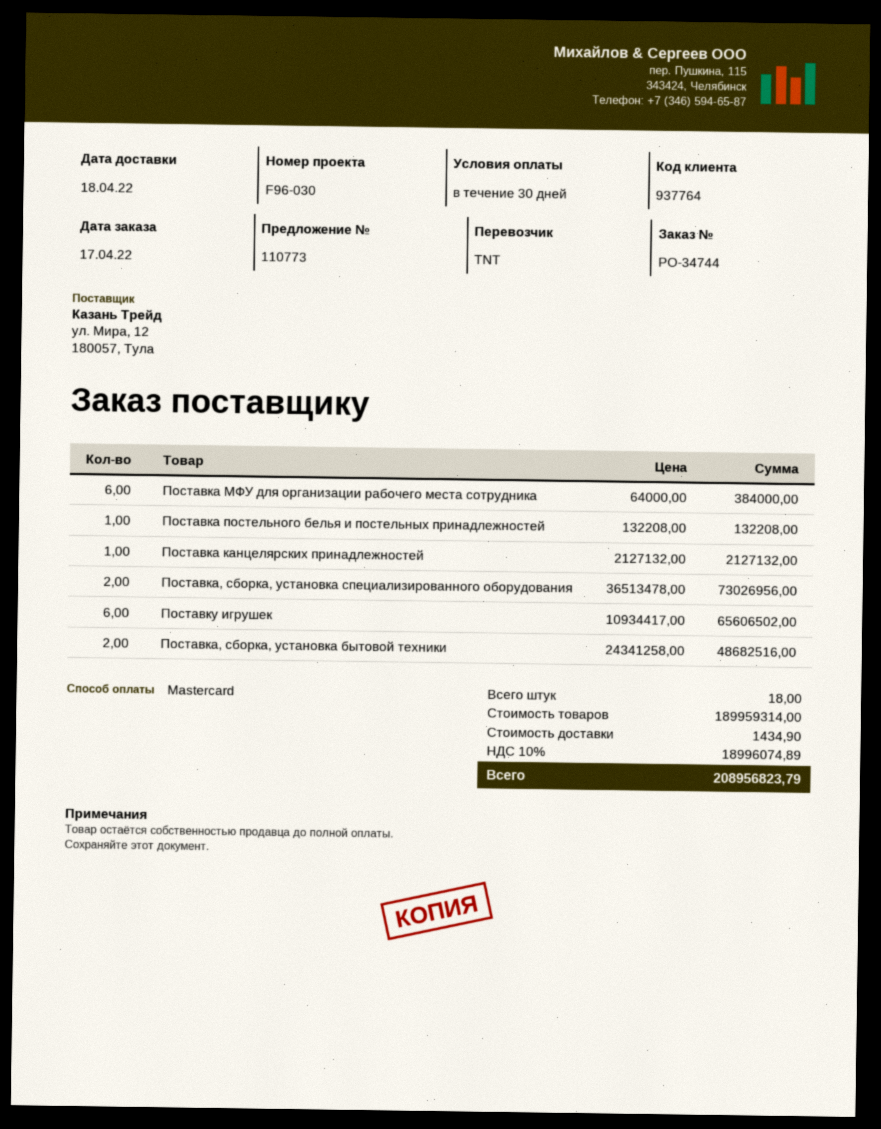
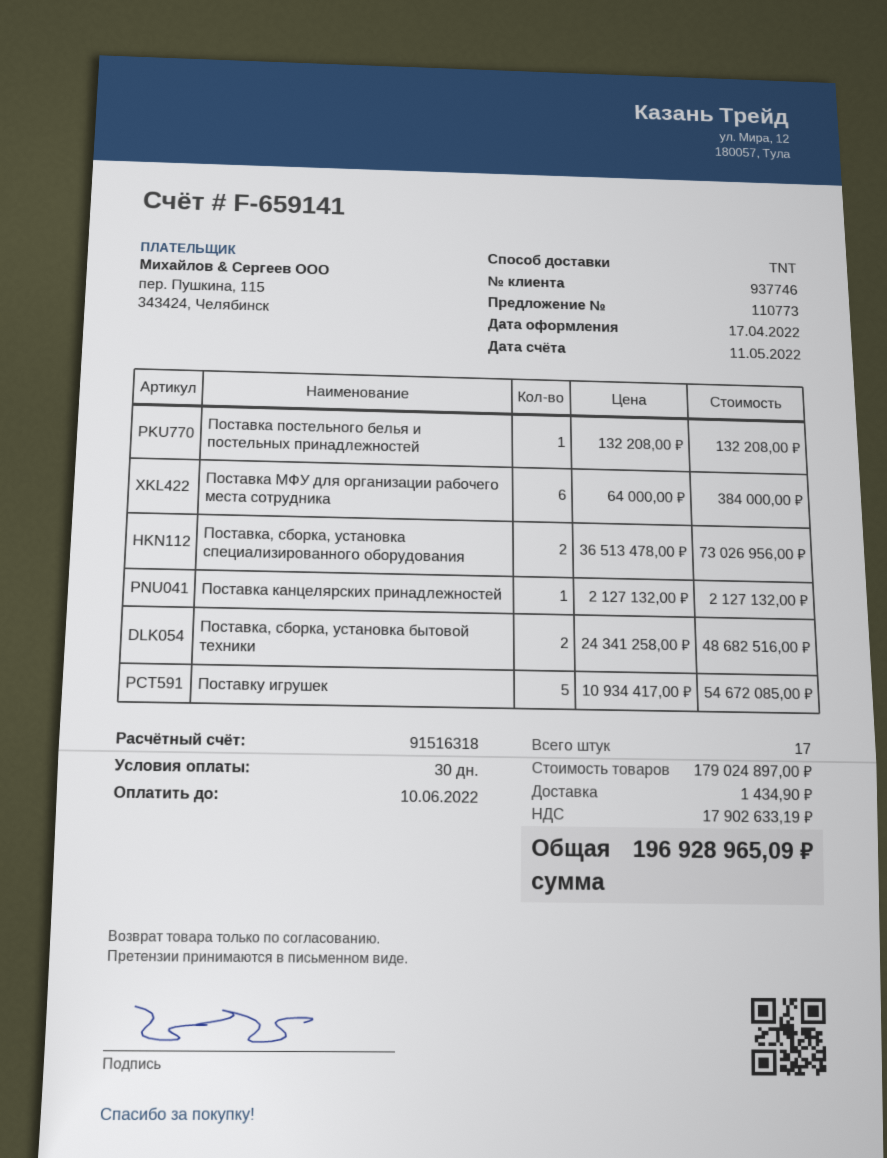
customer number: 937764 -> 937746
Поставку игрушек: 6 x 10934417.00 = 65606502.00 -> 5 x 10934417.00 = 54672085.00
total quantity: 18 -> 17
subtotal: 189959314.00 -> 179024897.00
tax: 18996074.89 -> 17902633.19
total: 208956823.79 -> 196928965.09

